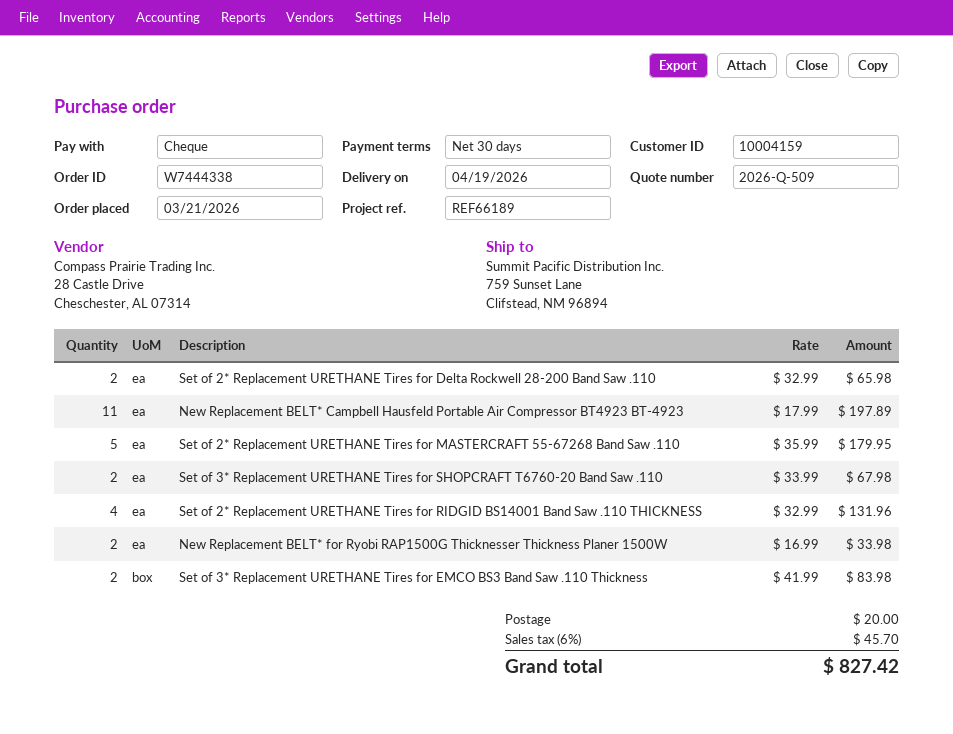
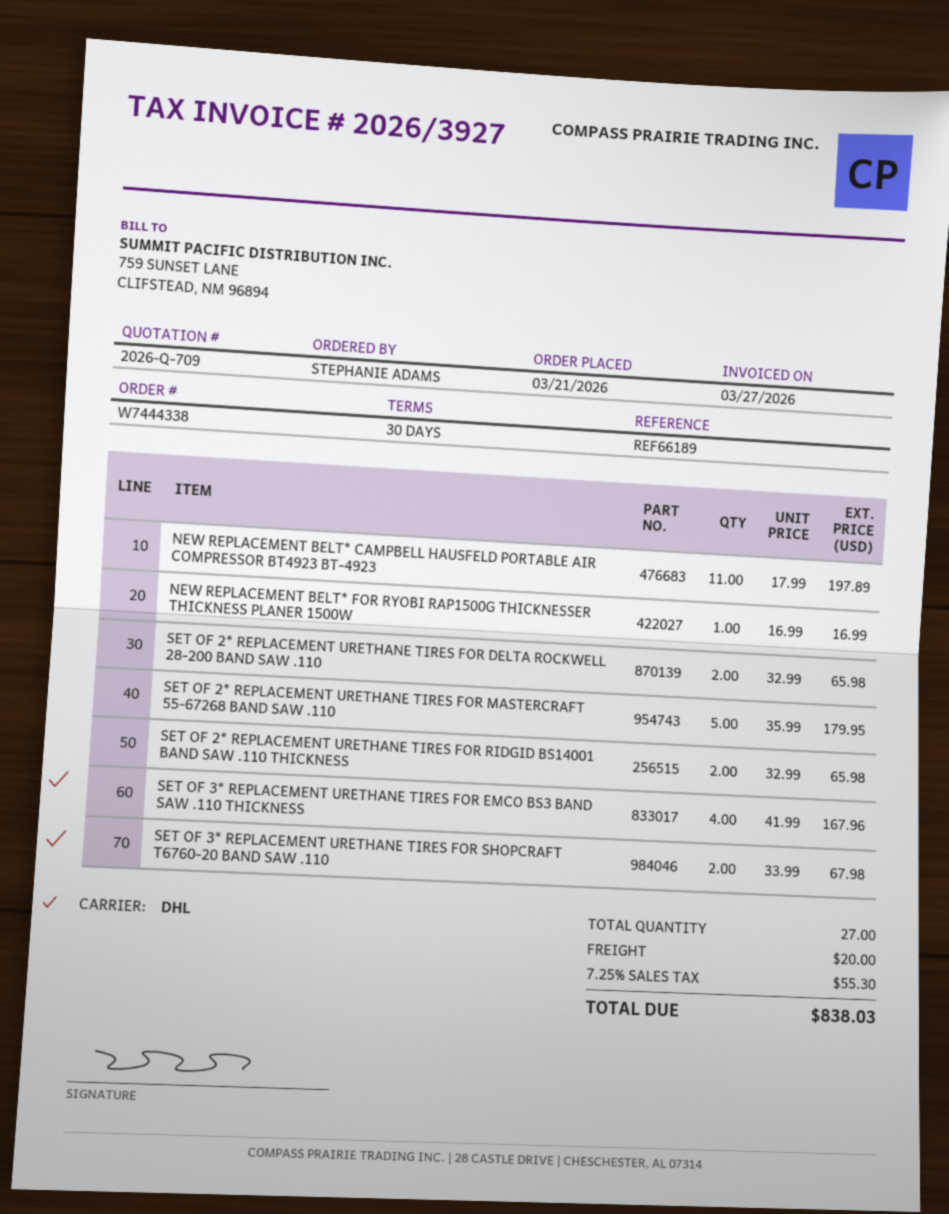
quote number: 2026-Q-509 -> 2026-Q-709
Set of 2* Replacement URETHANE Tires for RIDGID BS14001 Band Saw .110 THICKNESS: 4 x 32.99 = 131.96 -> 2 x 32.99 = 65.98
New Replacement BELT* for Ryobi RAP1500G Thicknesser Thickness Planer 1500W: 2 x 16.99 = 33.98 -> 1 x 16.99 = 16.99
Set of 3* Replacement URETHANE Tires for EMCO BS3 Band Saw .110 Thickness: 2 x 41.99 = 83.98 -> 4 x 41.99 = 167.96
tax: 6% = 45.70 -> 7.25% = 55.30
total: 827.42 -> 838.03

